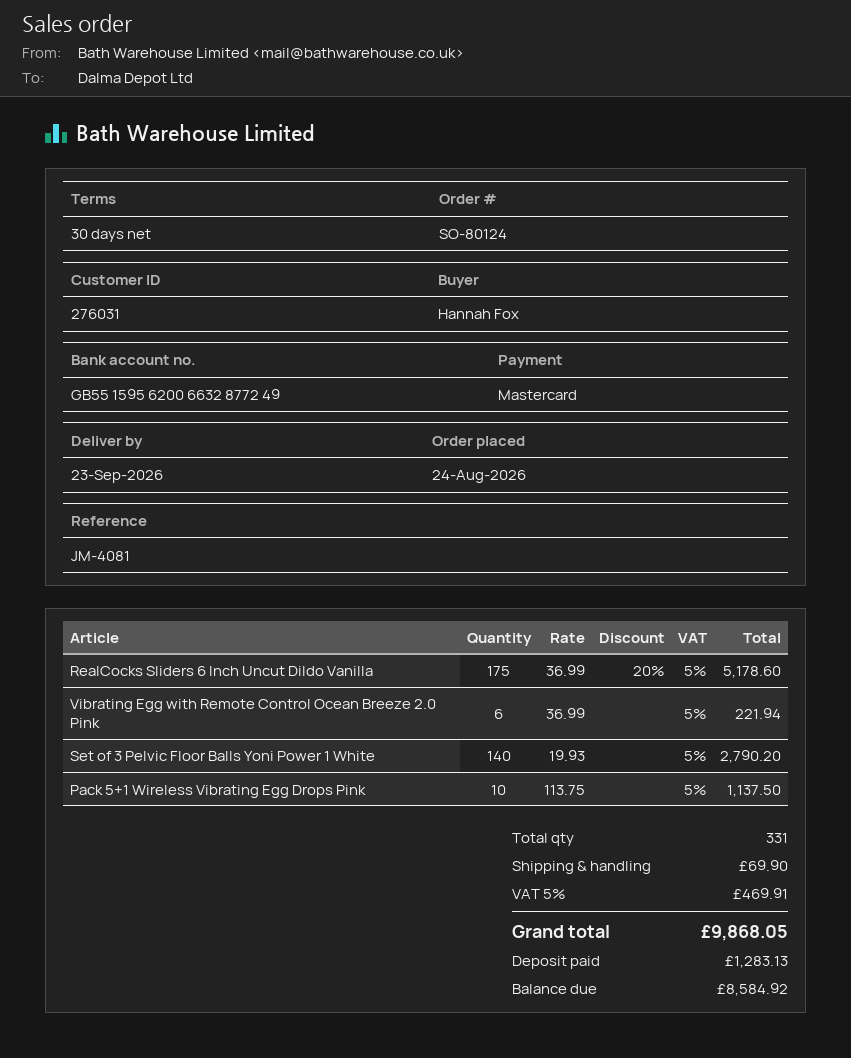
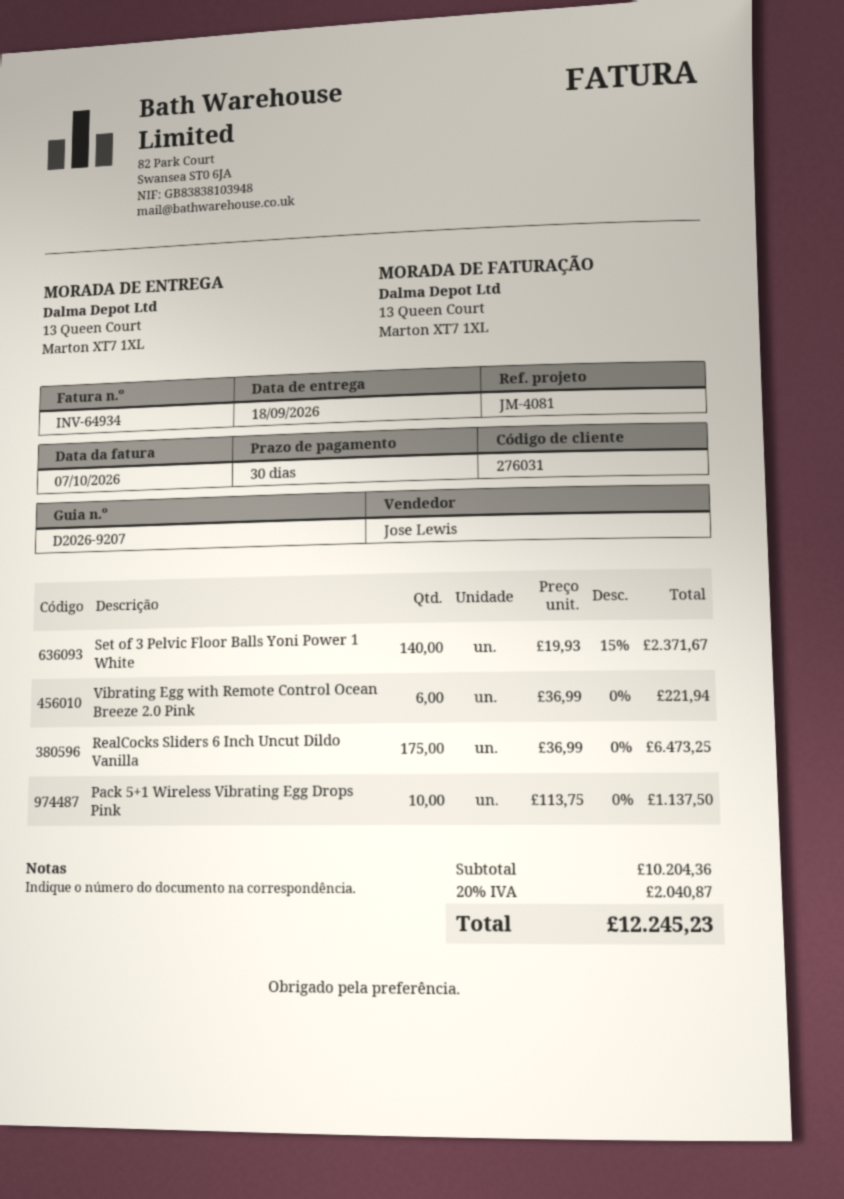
delivery date: 2026-09-23 -> 2026-09-18
RealCocks Sliders 6 Inch Uncut Dildo Vanilla: 175 x 36.99 - 20% = 5178.60 -> 175 x 36.99 = 6473.25
Set of 3 Pelvic Floor Balls Yoni Power 1 White: 140 x 19.93 = 2790.20 -> 140 x 19.93 - 15% = 2371.67
shipping: 69.90 -> none
tax: 5% = 469.91 -> 20% = 2040.87
total: 9868.05 -> 12245.23

